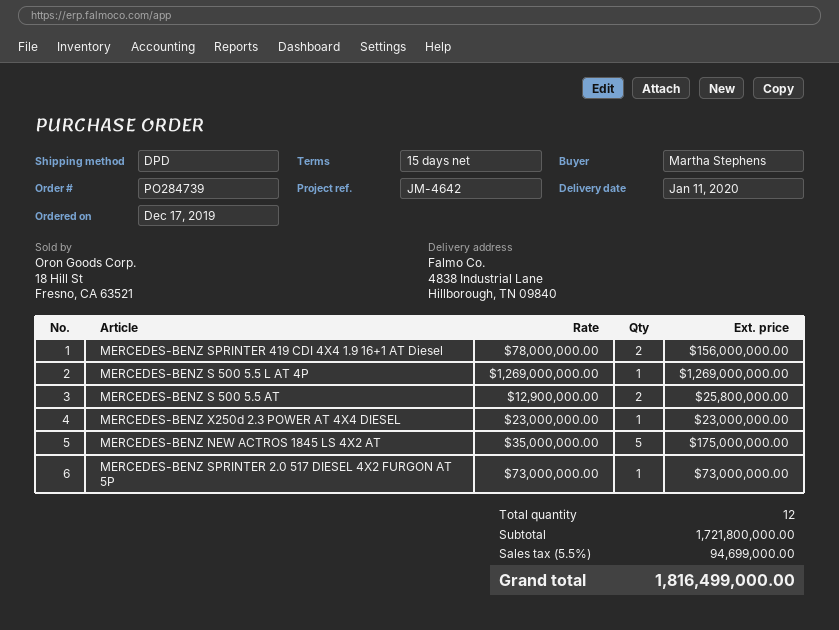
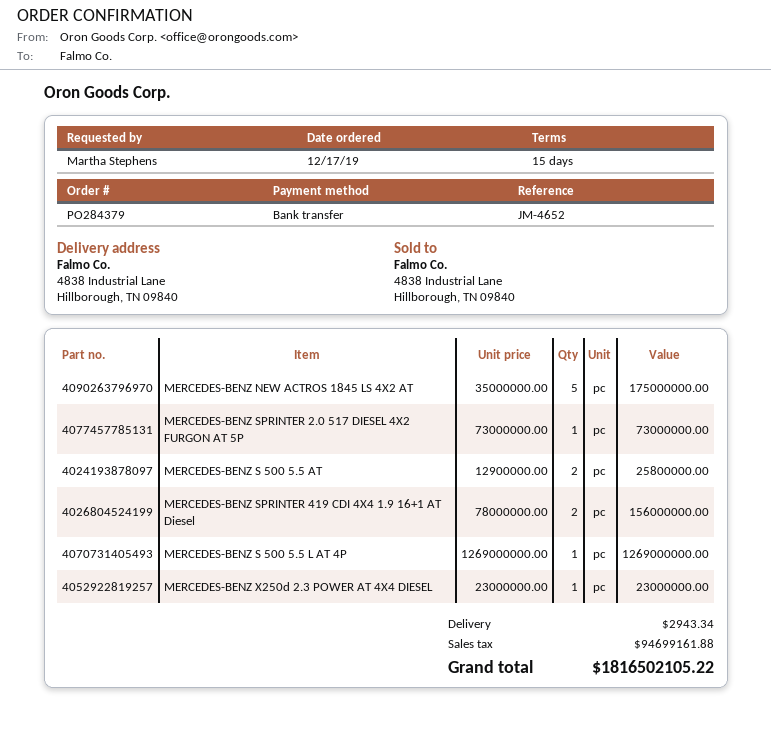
order number: PO284739 -> PO284379
reference: JM-4642 -> JM-4652
shipping: none -> 2943.34
tax: 94699000.00 -> 94699161.88
total: 1816499000.00 -> 1816502105.22

